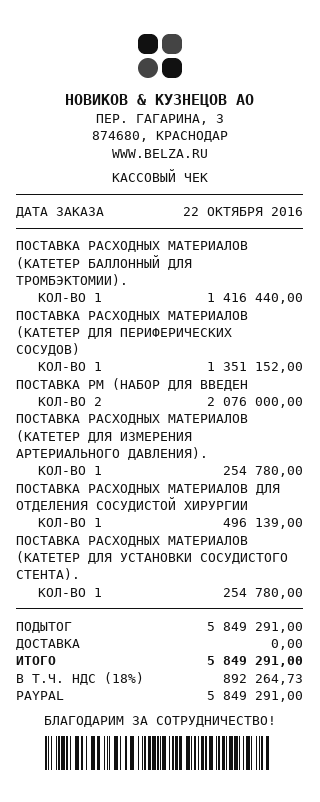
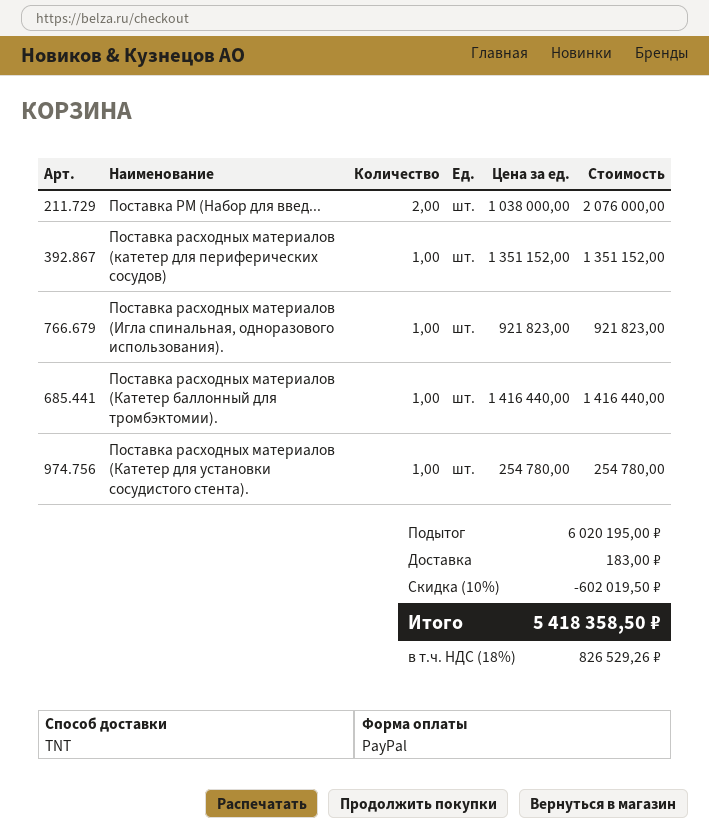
ПОСТАВКА РАСХОДНЫХ МАТЕРИАЛОВ (КАТЕТЕР ДЛЯ ИЗМЕРЕНИЯ АРТЕРИАЛЬНОГО ДАВЛЕНИЯ).: 1 for 254780.00 -> none
ПОСТАВКА РАСХОДНЫХ МАТЕРИАЛОВ ДЛЯ ОТДЕЛЕНИЯ СОСУДИСТОЙ ХИРУРГИИ: 1 for 496139.00 -> none
Поставка расходных материалов (Игла спинальная, одноразового использования).: none -> 1 for 921823.00
subtotal: 5849291.00 -> 6020195.00
discount: none -> 10% = 602019.50
shipping: 0.00 -> 183.00
tax: 18% = 892264.73 -> 18% = 826529.26
total: 5849291.00 -> 5418358.50

